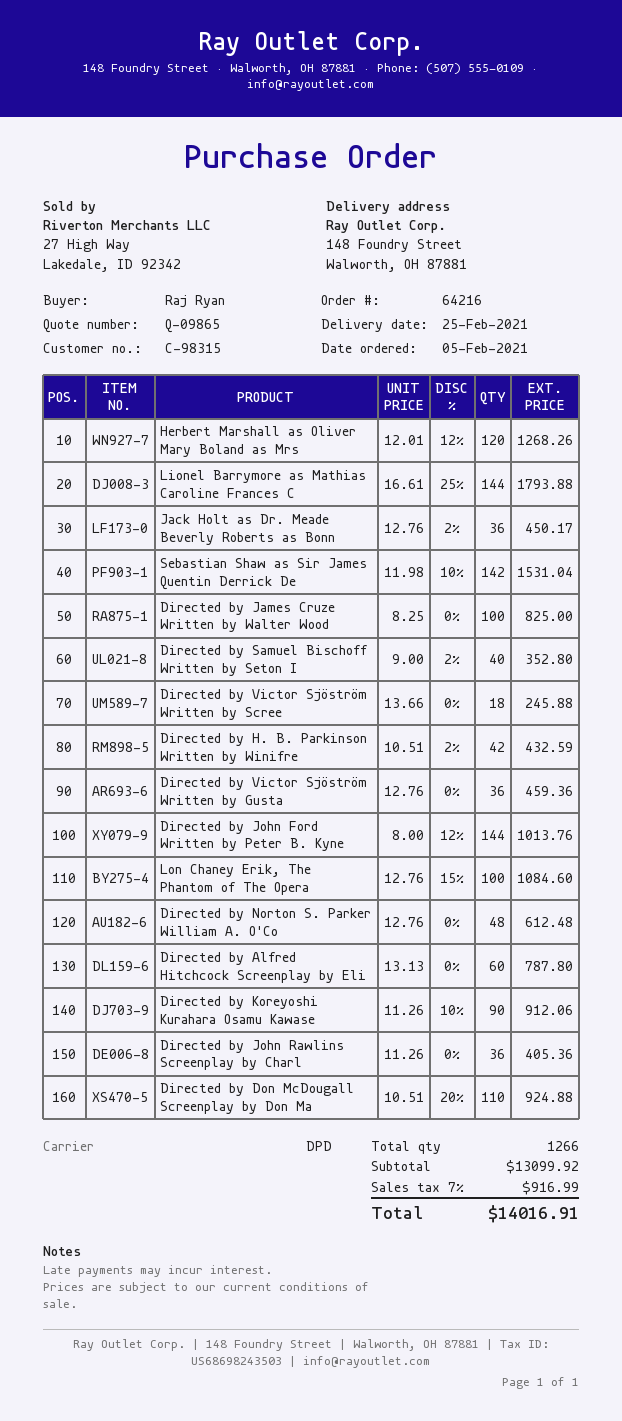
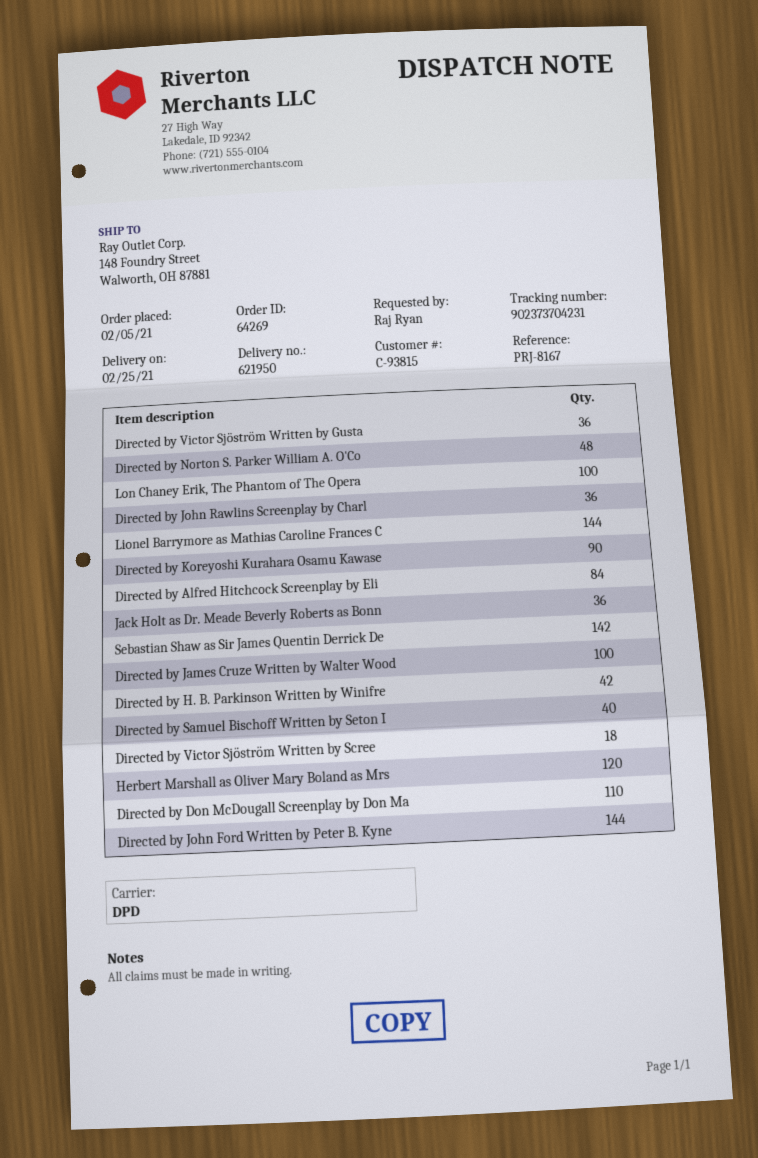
order number: 64216 -> 64269
customer number: C-98315 -> C-93815
Directed by Alfred Hitchcock Screenplay by Eli: 60 -> 84

